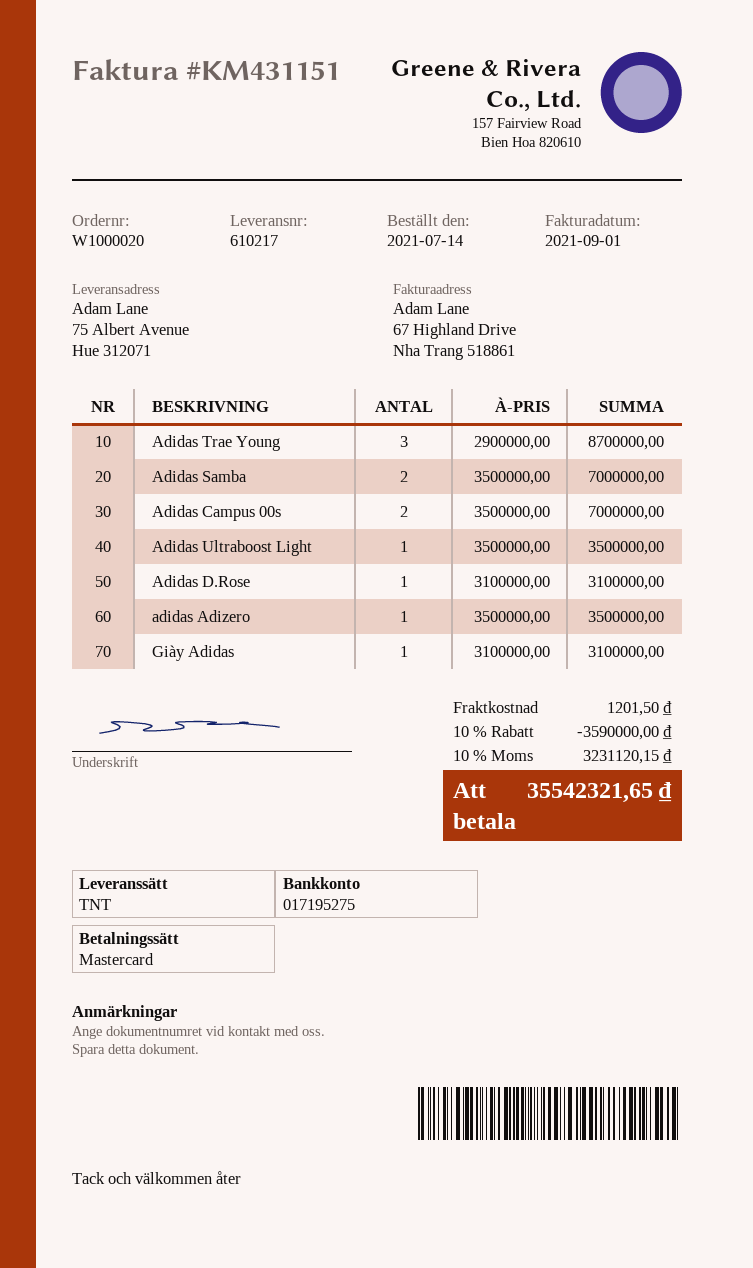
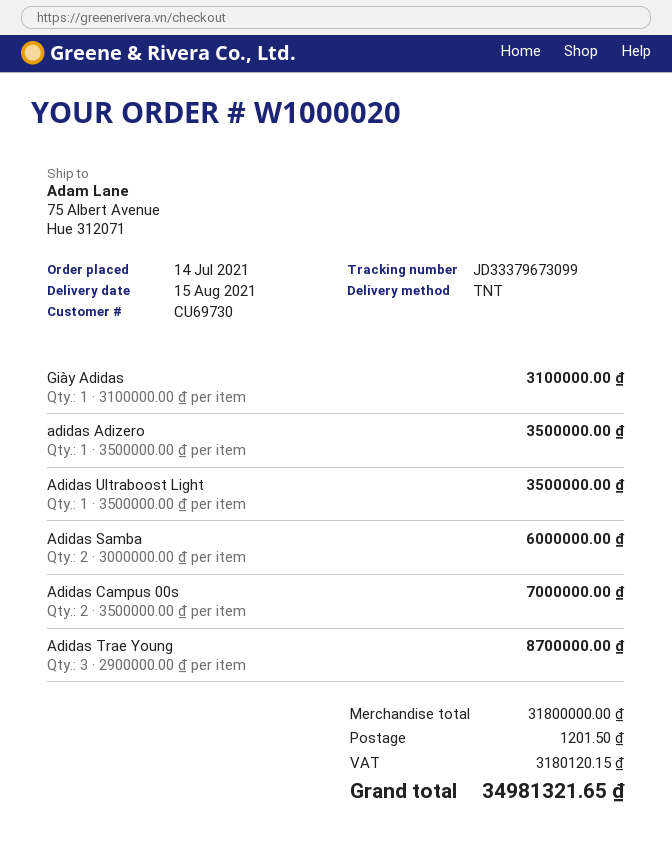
Adidas Samba: 2 x 3500000.00 = 7000000.00 -> 2 x 3000000.00 = 6000000.00
Adidas D.Rose: 1 x 3100000.00 = 3100000.00 -> none
discount: 10% = 3590000.00 -> none
tax: 3231120.15 -> 3180120.15
total: 35542321.65 -> 34981321.65

